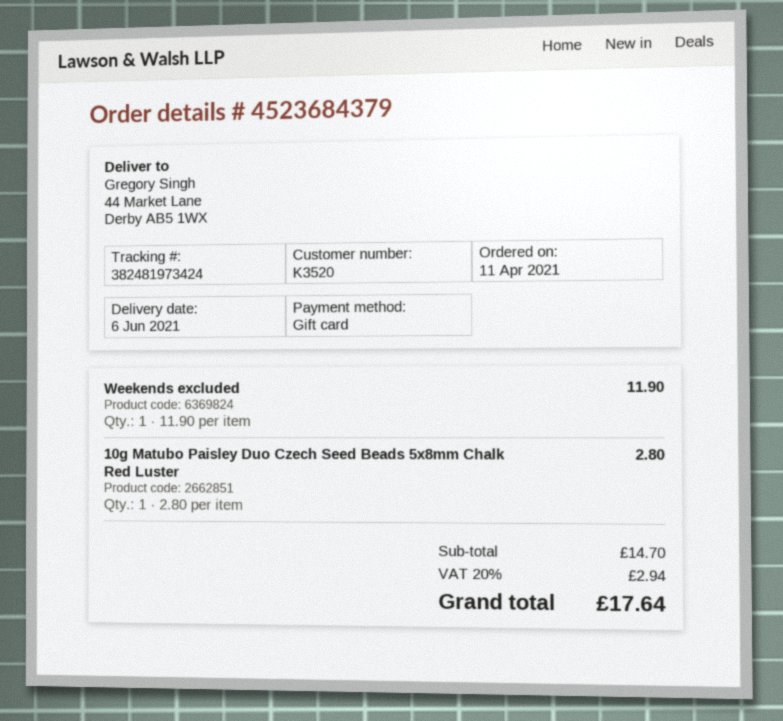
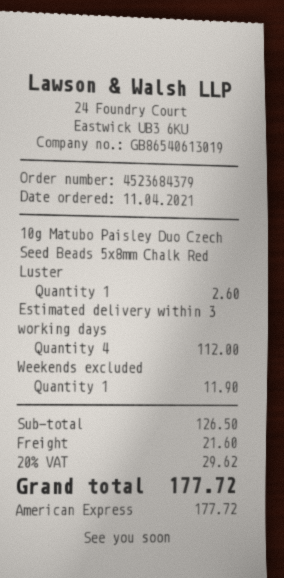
payment method: gift card -> American Express
10g Matubo Paisley Duo Czech Seed Beads 5x8mm Chalk Red Luster: 1 for 2.80 -> 1 for 2.60
Estimated delivery within 3 working days: none -> 4 for 112.00
subtotal: 14.70 -> 126.50
shipping: none -> 21.60
tax: 20% = 2.94 -> 20% = 29.62
total: 17.64 -> 177.72

